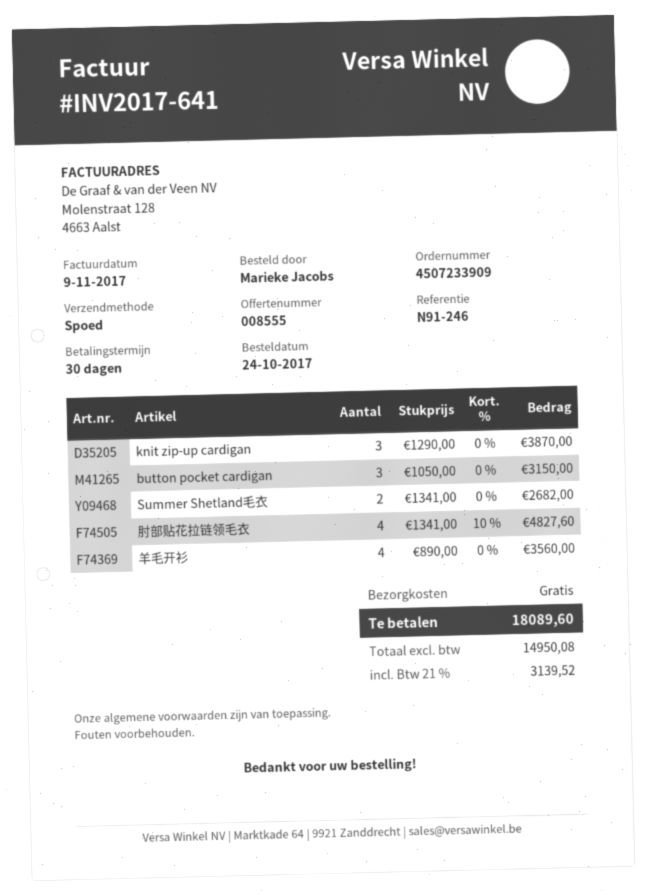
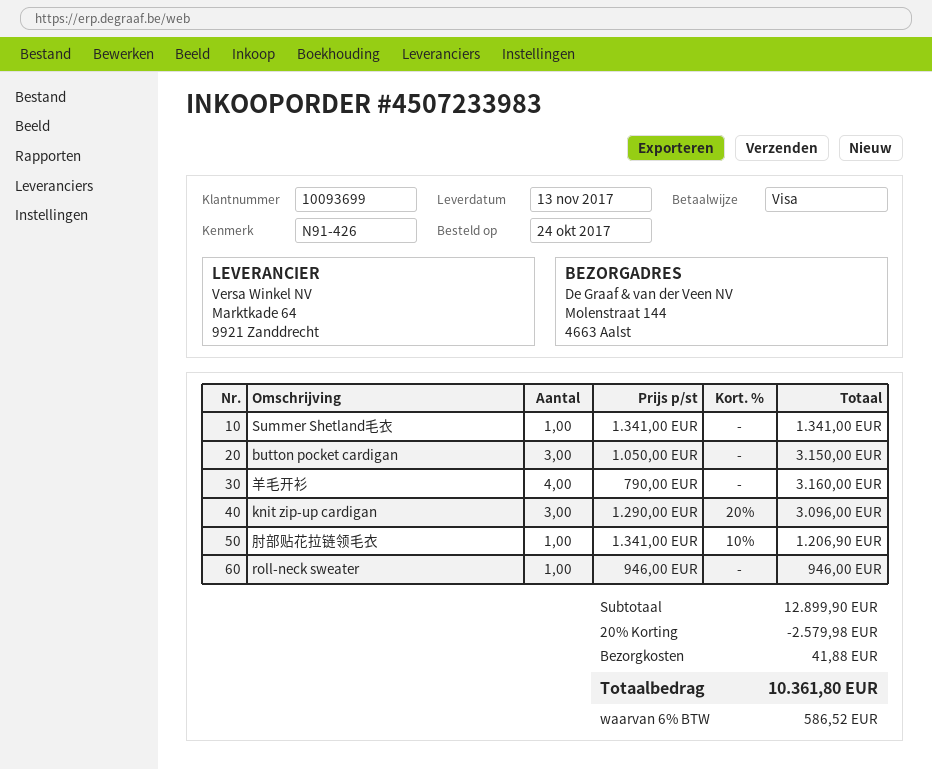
order number: 4507233909 -> 4507233983
reference: N91-246 -> N91-426
knit zip-up cardigan: 3 x 1290.00 = 3870.00 -> 3 x 1290.00 - 20% = 3096.00
Summer Shetland毛衣: 2 x 1341.00 = 2682.00 -> 1 x 1341.00 = 1341.00
肘部贴花拉链领毛衣: 4 x 1341.00 - 10% = 4827.60 -> 1 x 1341.00 - 10% = 1206.90
羊毛开衫: 4 x 890.00 = 3560.00 -> 4 x 790.00 = 3160.00
roll-neck sweater: none -> 1 x 946.00 = 946.00
discount: none -> 20% = 2579.98
shipping: 0.00 -> 41.88
tax: 21% = 3139.52 -> 6% = 586.52
total: 18089.60 -> 10361.80

